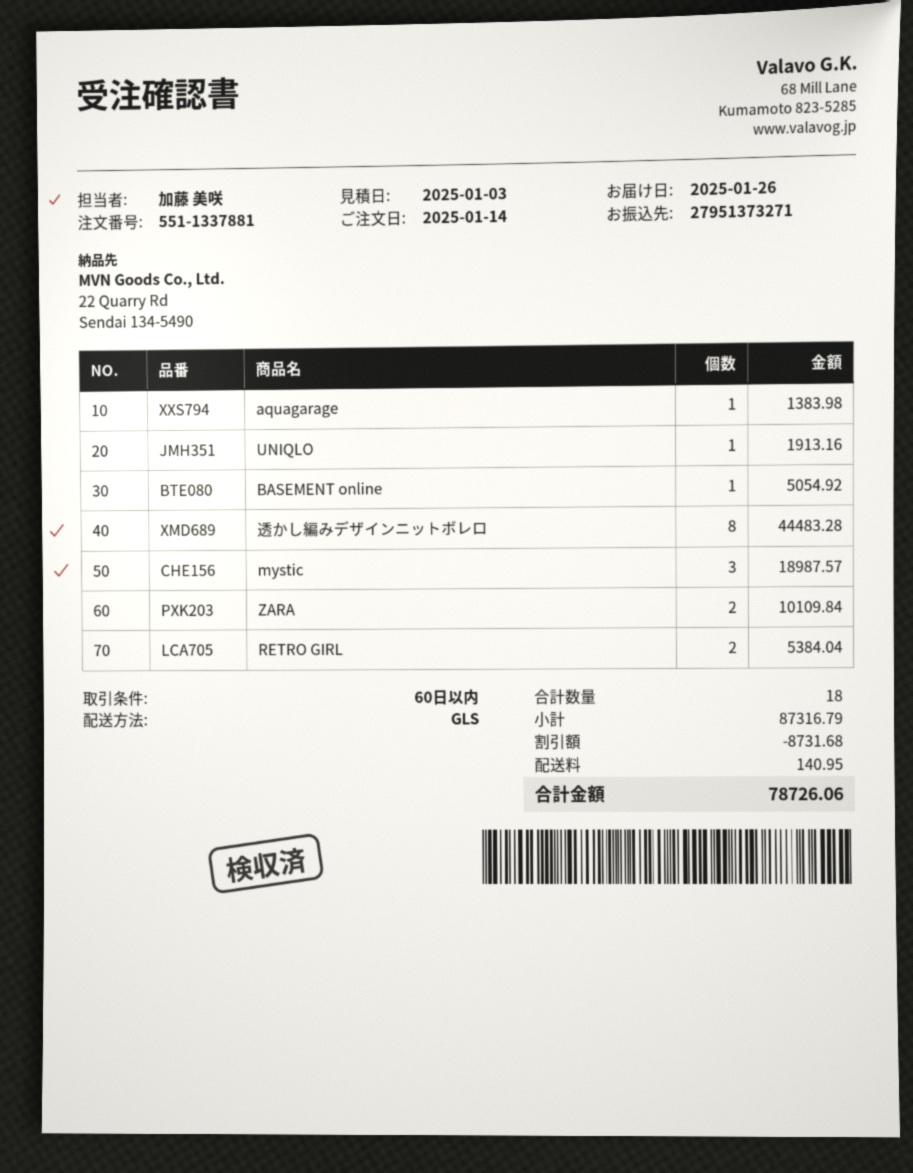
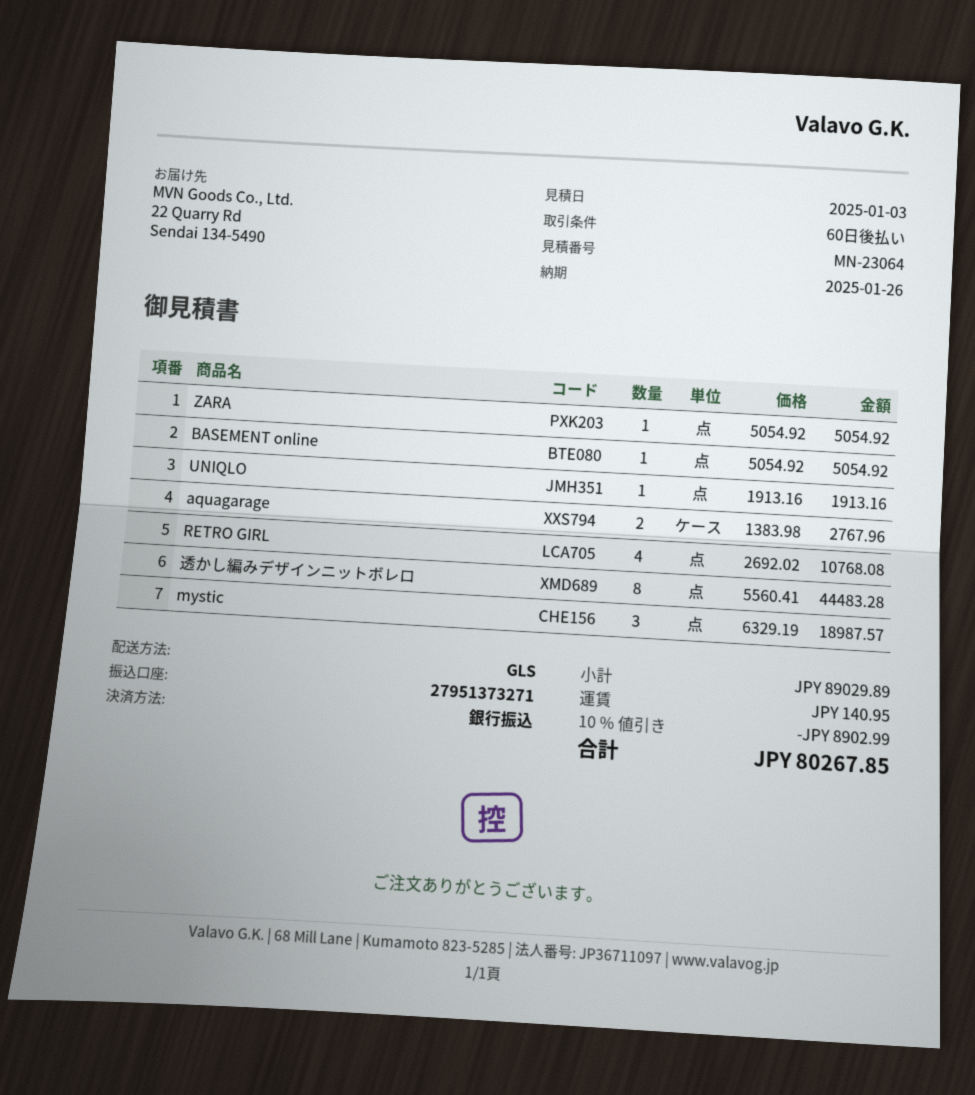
aquagarage: 1 for 1383.98 -> 2 for 2767.96
ZARA: 2 for 10109.84 -> 1 for 5054.92
RETRO GIRL: 2 for 5384.04 -> 4 for 10768.08
subtotal: 87316.79 -> 89029.89
discount: 8731.68 -> 8902.99
total: 78726.06 -> 80267.85

